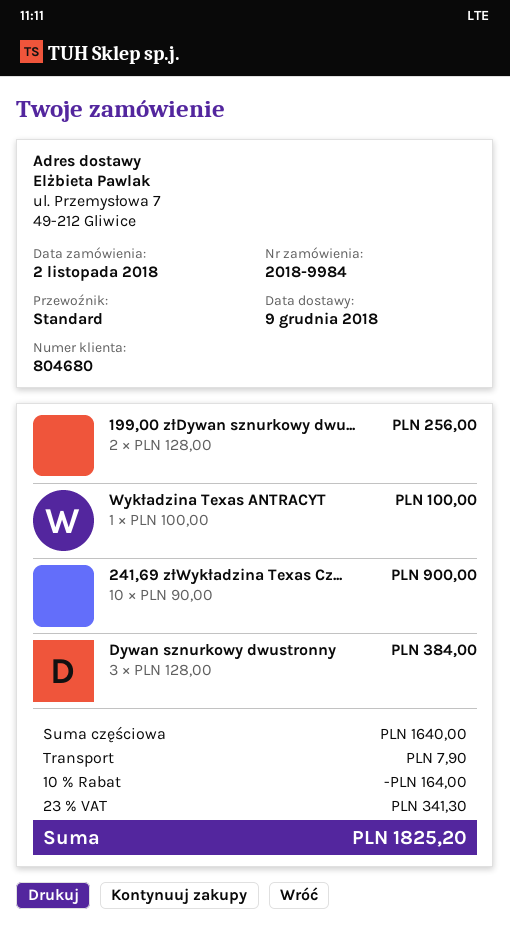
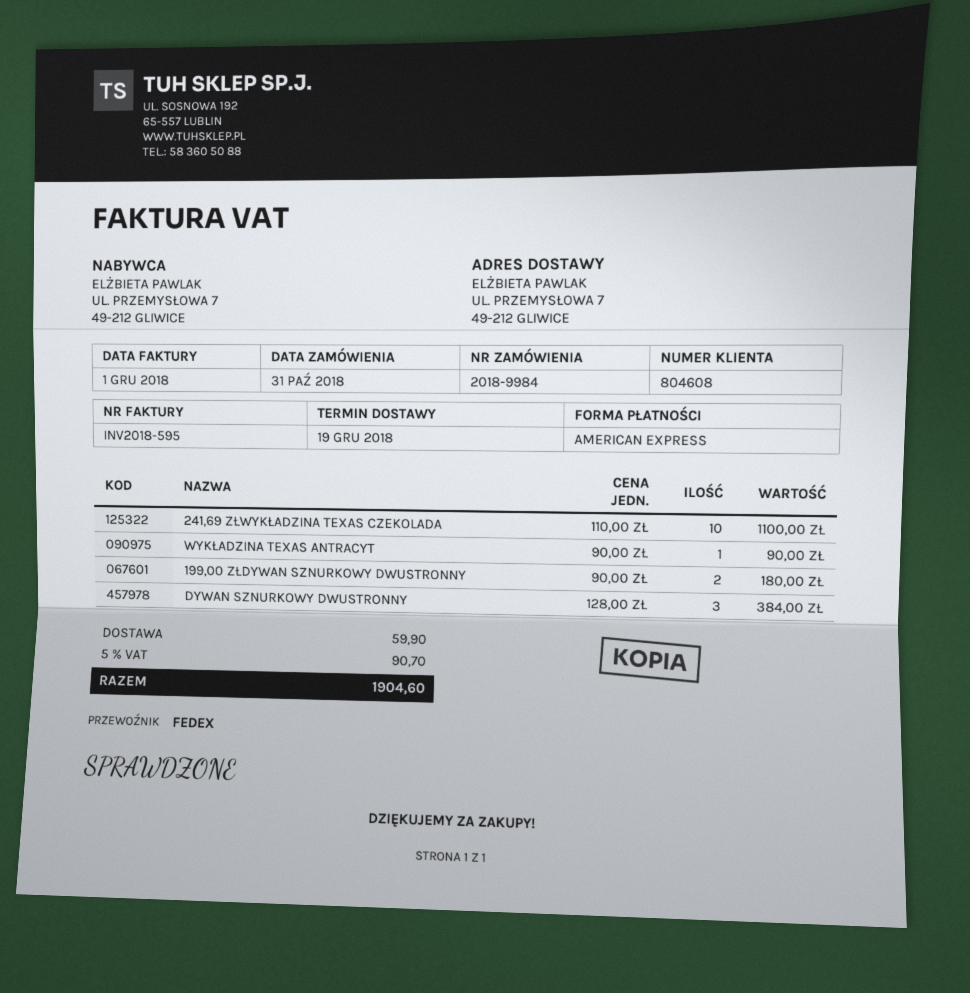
order date: 2018-11-02 -> 2018-10-31
delivery date: 2018-12-09 -> 2018-12-19
customer number: 804680 -> 804608
shipping method: standard -> FedEx
199,00 złDywan sznurkowy dwu...: 2 x 128.00 = 256.00 -> 2 x 90.00 = 180.00
Wykładzina Texas ANTRACYT: 1 x 100.00 = 100.00 -> 1 x 90.00 = 90.00
241,69 złWykładzina Texas Cz...: 10 x 90.00 = 900.00 -> 10 x 110.00 = 1100.00
discount: 10% = 164.00 -> none
shipping: 7.90 -> 59.90
tax: 23% = 341.30 -> 5% = 90.70
total: 1825.20 -> 1904.60

